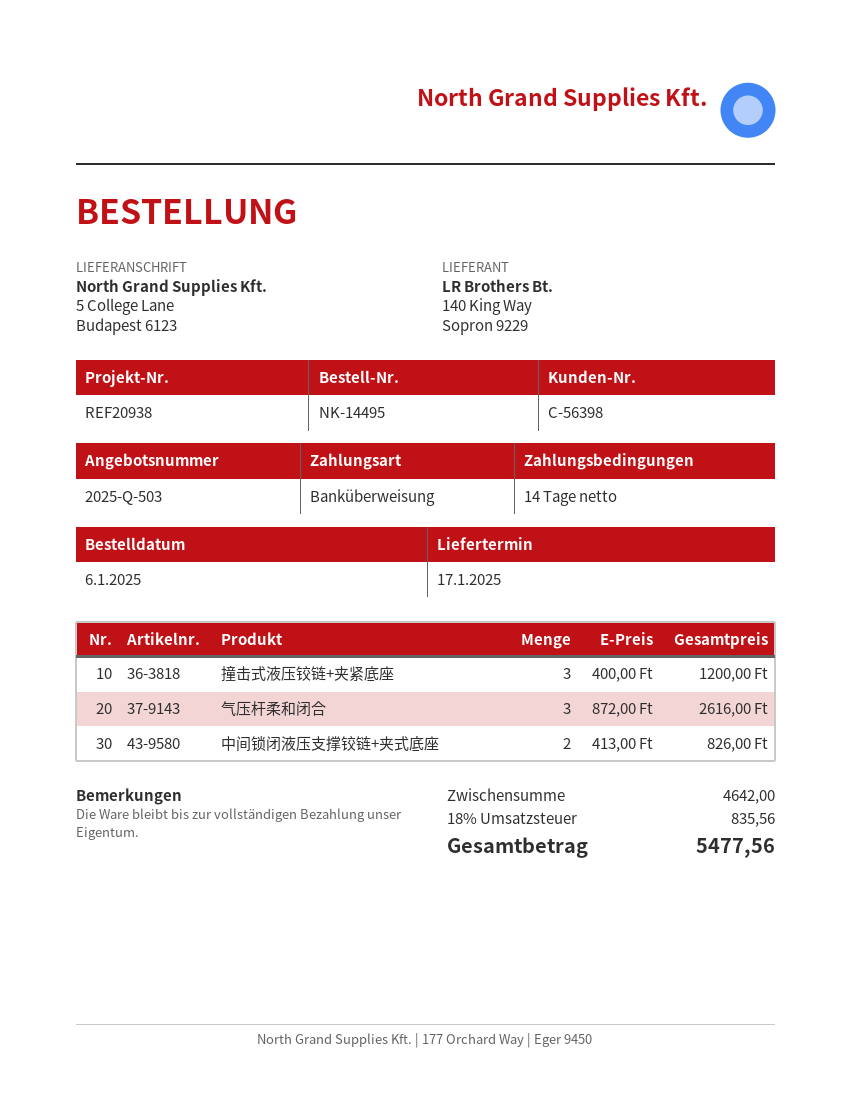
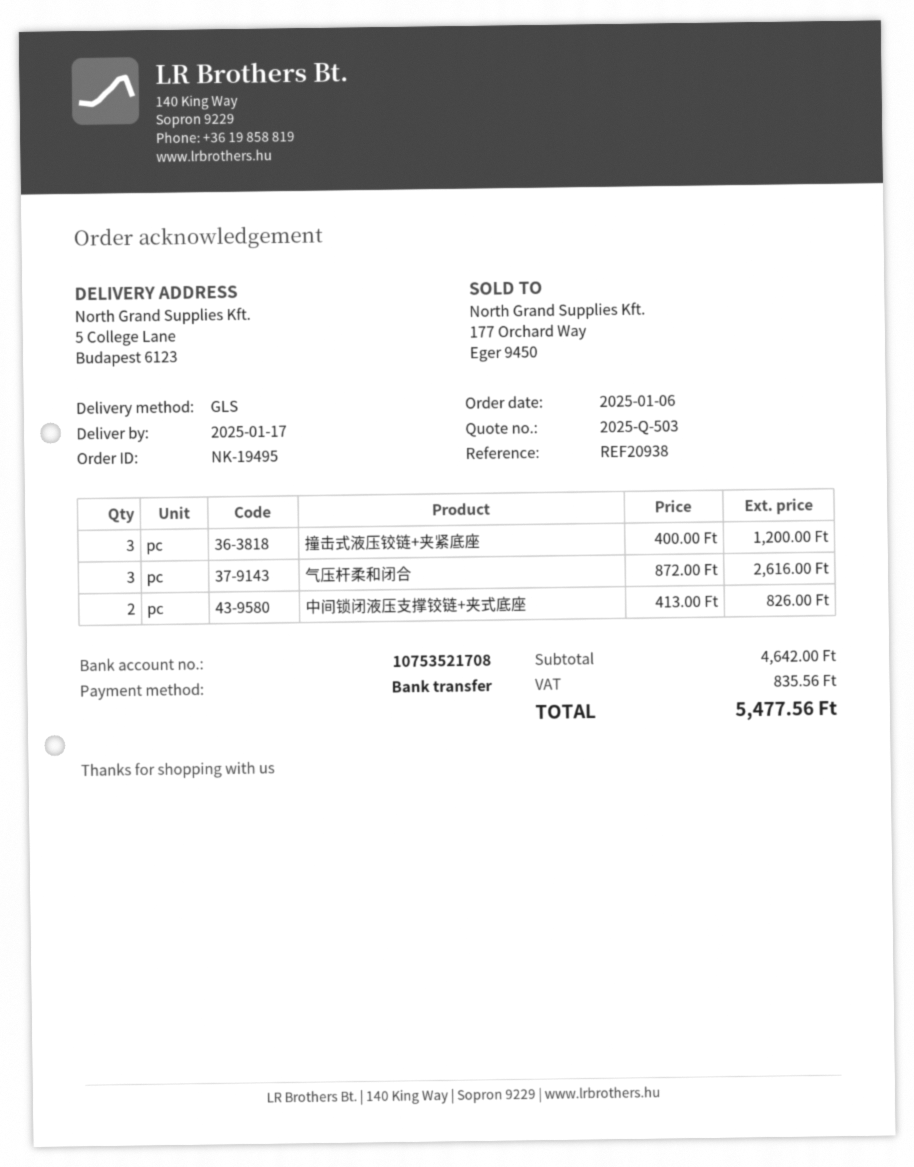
order number: NK-14495 -> NK-19495

